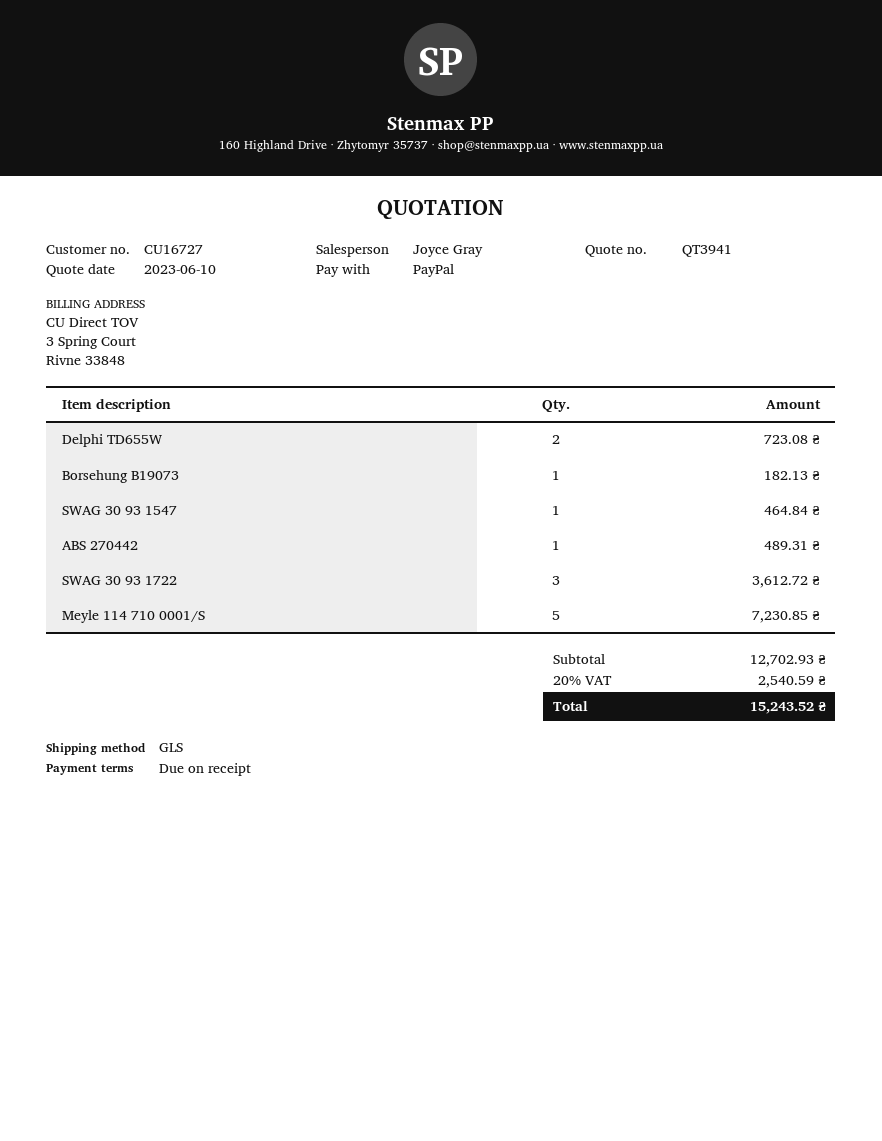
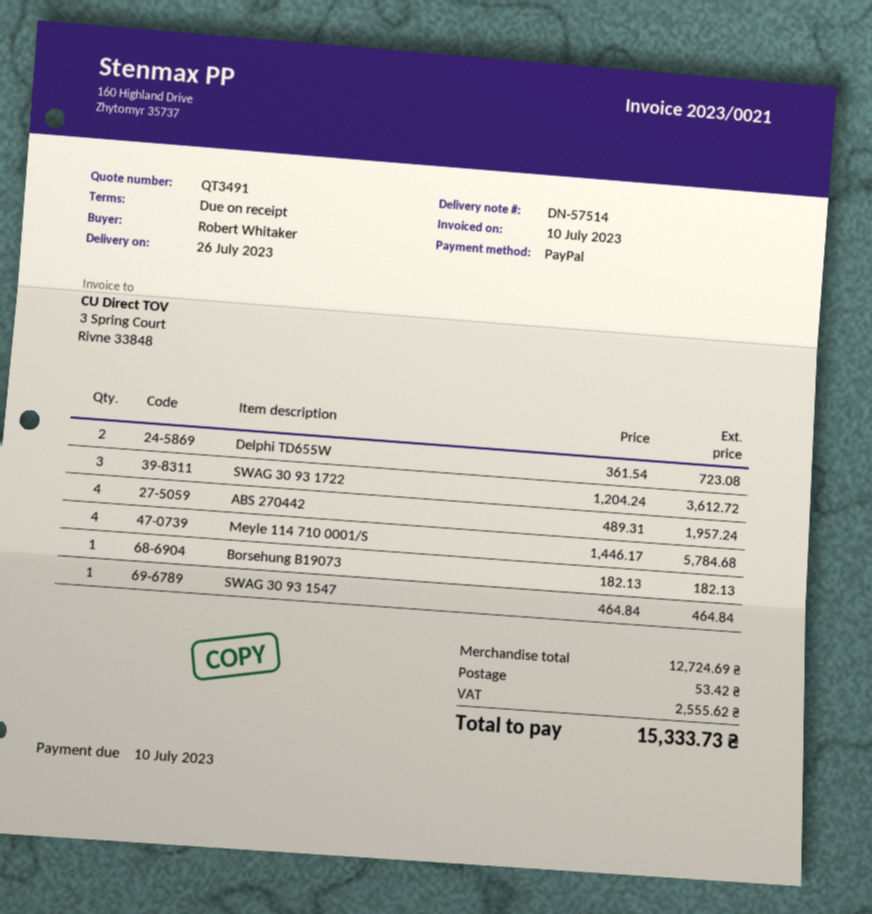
quote number: QT3941 -> QT3491
ABS 270442: 1 for 489.31 -> 4 for 1957.24
Meyle 114 710 0001/S: 5 for 7230.85 -> 4 for 5784.68
subtotal: 12702.93 -> 12724.69
shipping: none -> 53.42
tax: 2540.59 -> 2555.62
total: 15243.52 -> 15333.73

